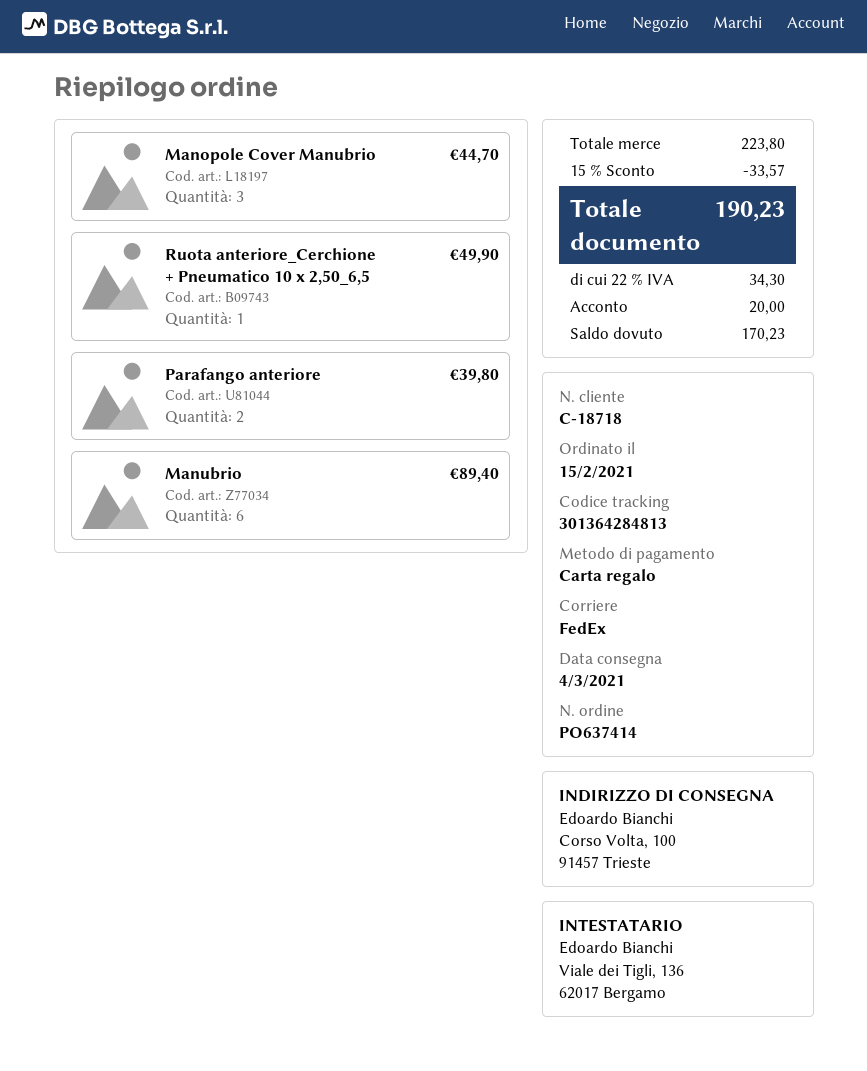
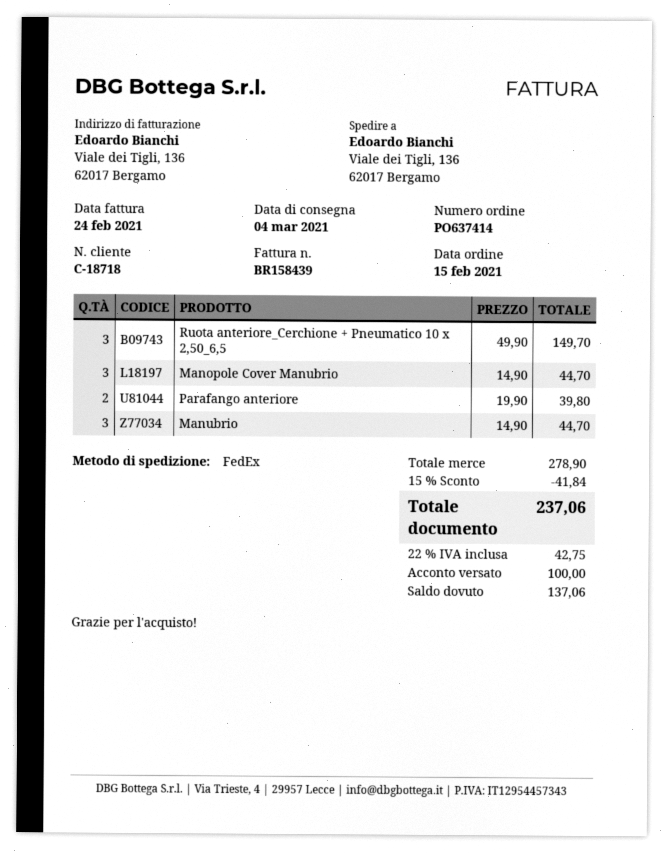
ship to: Corso Volta, 100, 91457 Trieste -> Viale dei Tigli, 136, 62017 Bergamo
Ruota anteriore_Cerchione + Pneumatico 10 x 2,50_6,5: 1 for 49.90 -> 3 for 149.70
Manubrio: 6 for 89.40 -> 3 for 44.70
subtotal: 223.80 -> 278.90
discount: 15% = 33.57 -> 15% = 41.84
tax: 22% = 34.30 -> 22% = 42.75
total: 190.23 -> 237.06
deposit: 20.00 -> 100.00
balance: 170.23 -> 137.06

